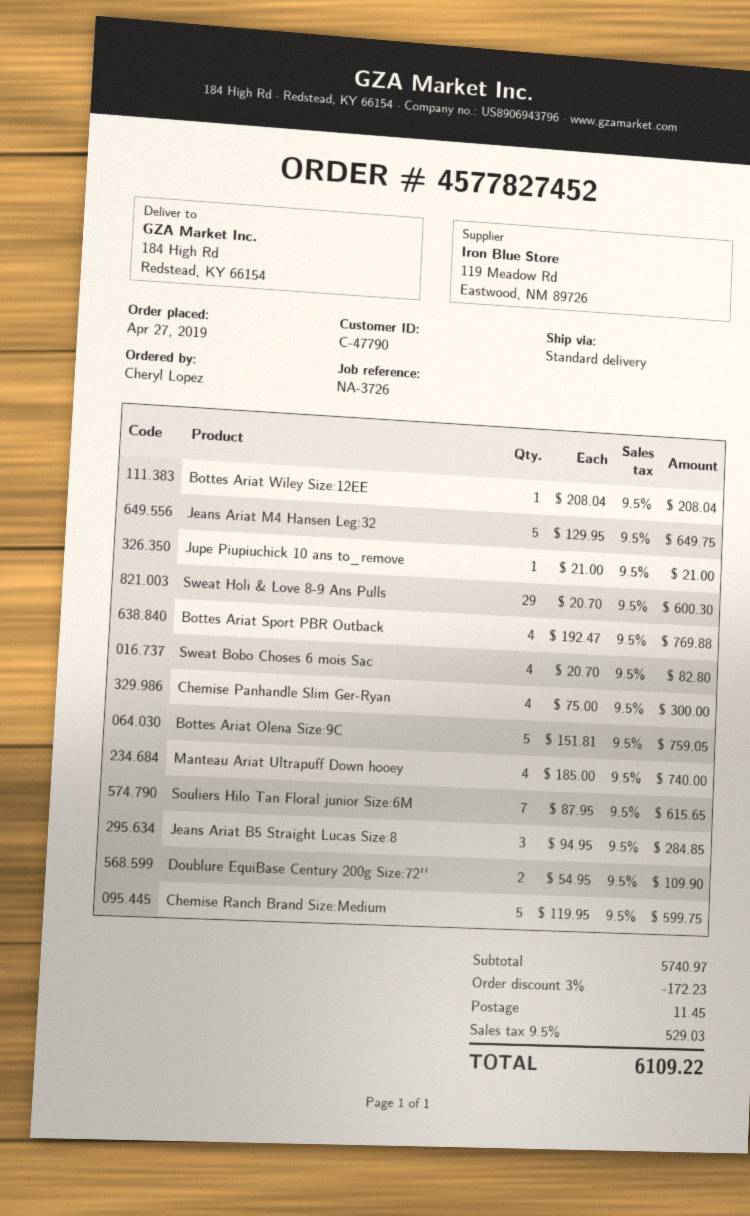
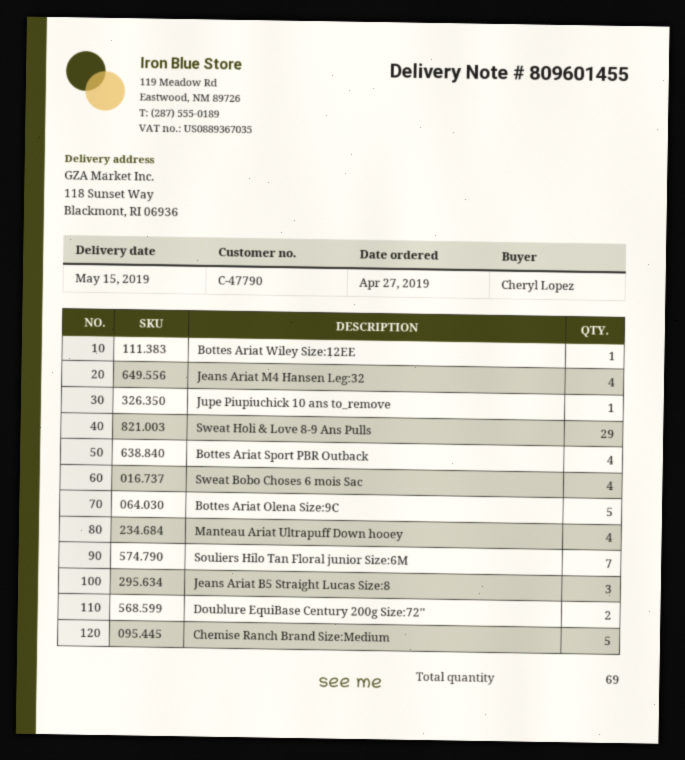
ship to: 184 High Rd, Redstead, KY 66154 -> 118 Sunset Way, Blackmont, RI 06936
Jeans Ariat M4 Hansen Leg:32: 5 -> 4
Chemise Panhandle Slim Ger-Ryan: 4 -> none

